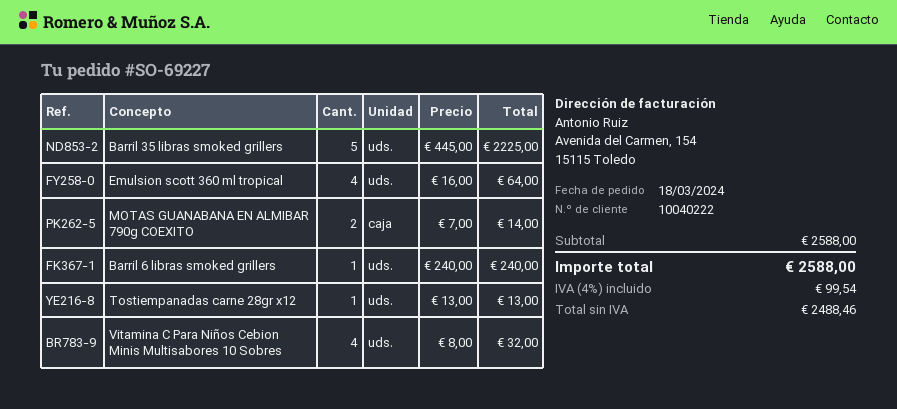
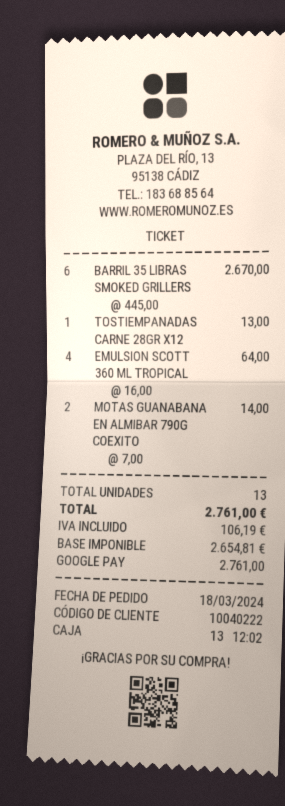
Barril 35 libras smoked grillers: 5 x 445.00 = 2225.00 -> 6 x 445.00 = 2670.00
Barril 6 libras smoked grillers: 1 x 240.00 = 240.00 -> none
Vitamina C Para Niños Cebion Minis Multisabores 10 Sobres: 4 x 8.00 = 32.00 -> none
net: 2488.46 -> 2654.81
tax: 99.54 -> 106.19
total: 2588.00 -> 2761.00

